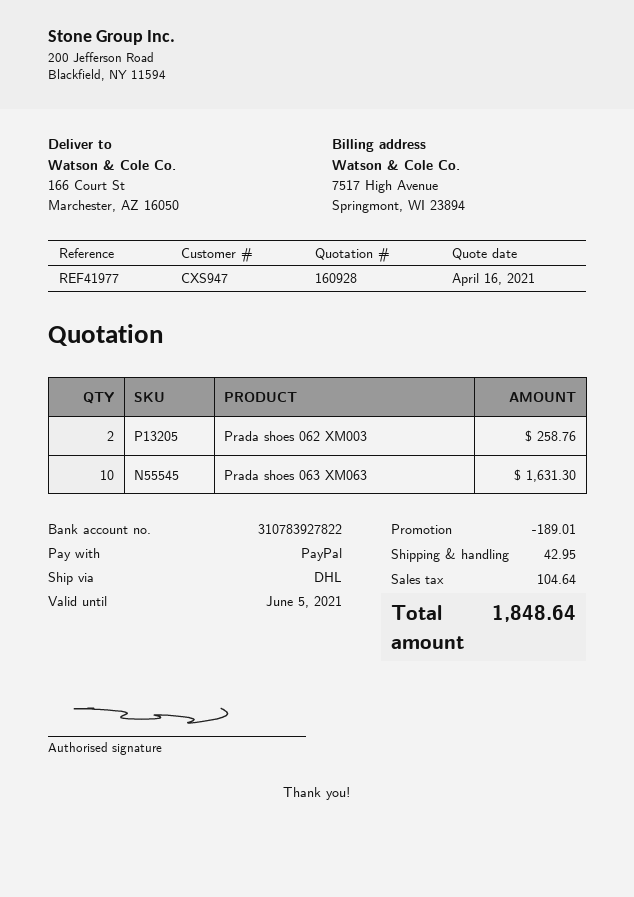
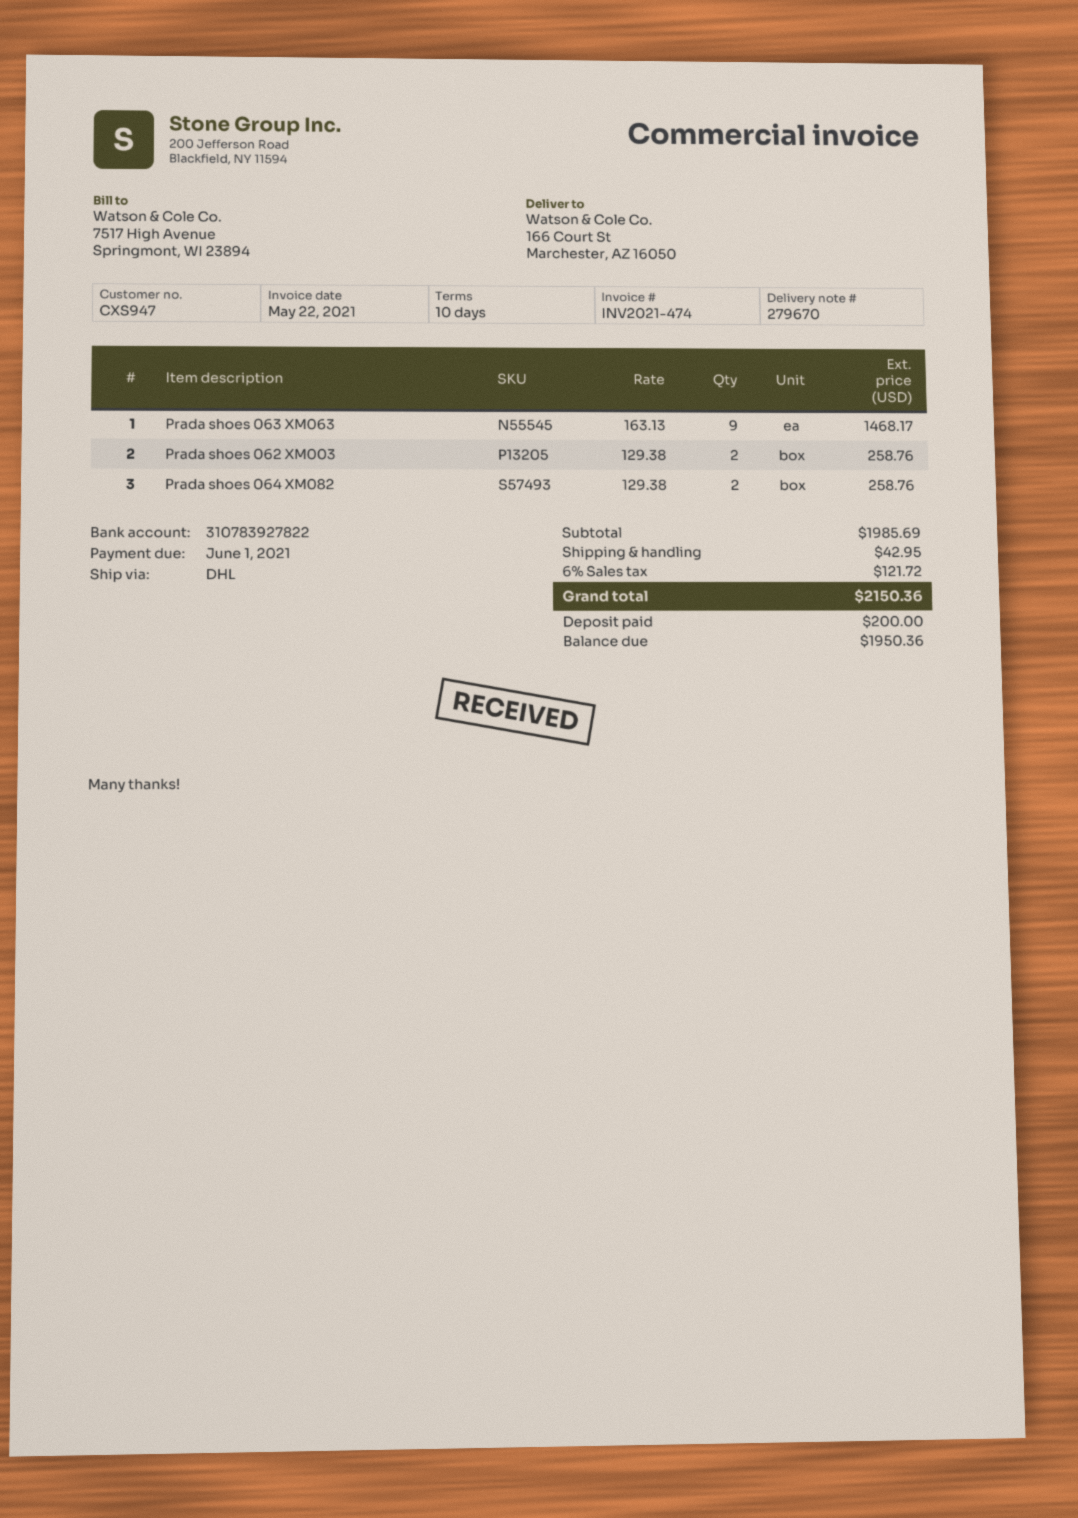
Prada shoes 063 XM063: 10 for 1631.30 -> 9 for 1468.17
Prada shoes 064 XM082: none -> 2 for 258.76
discount: 189.01 -> none
tax: 104.64 -> 121.72
total: 1848.64 -> 2150.36

